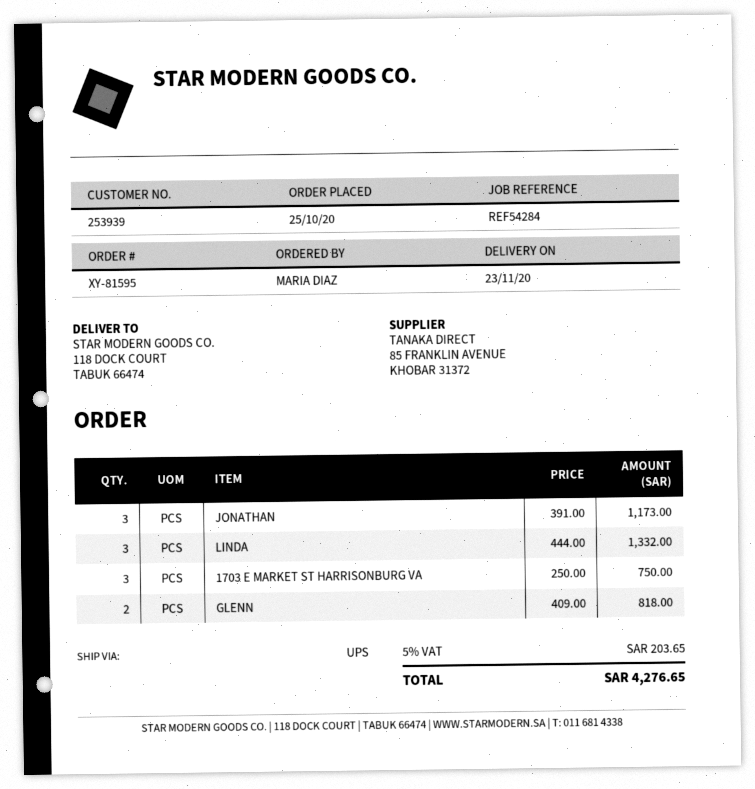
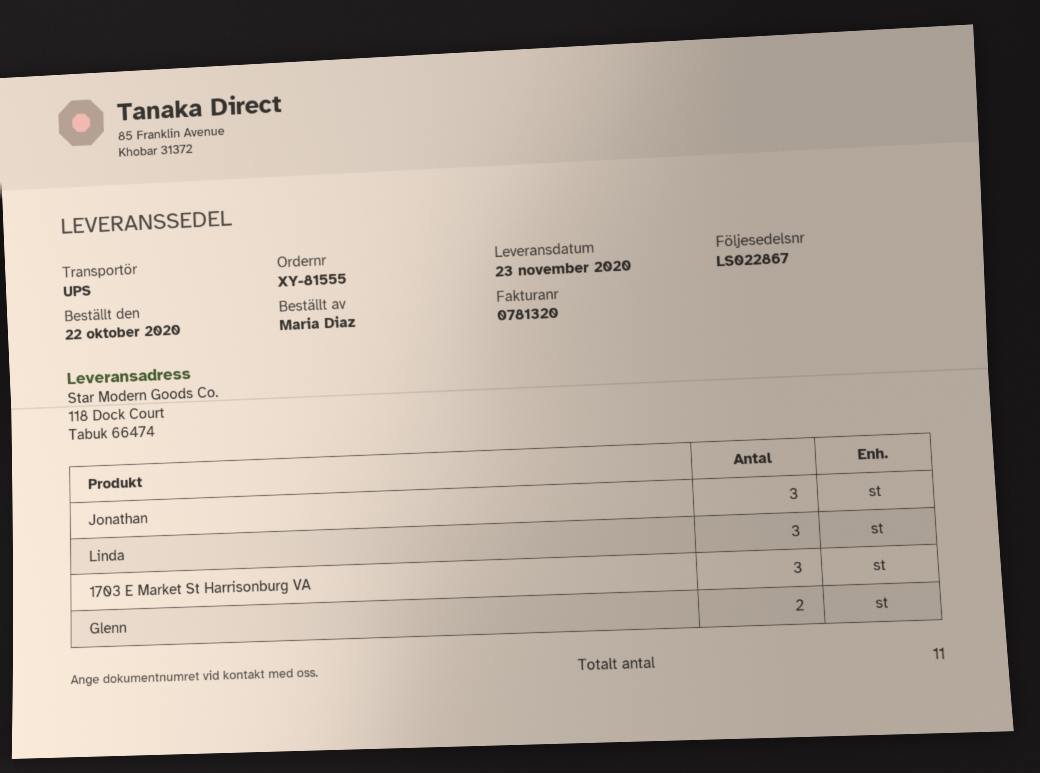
order number: XY-81595 -> XY-81555
order date: 2020-10-25 -> 2020-10-22

